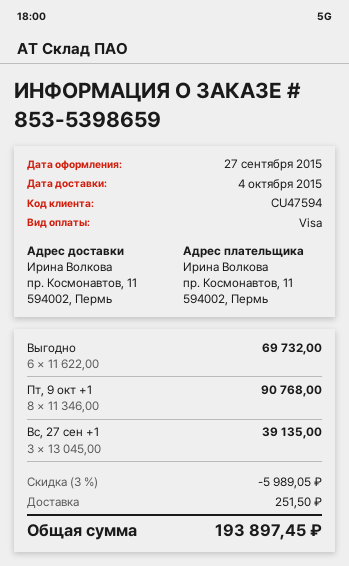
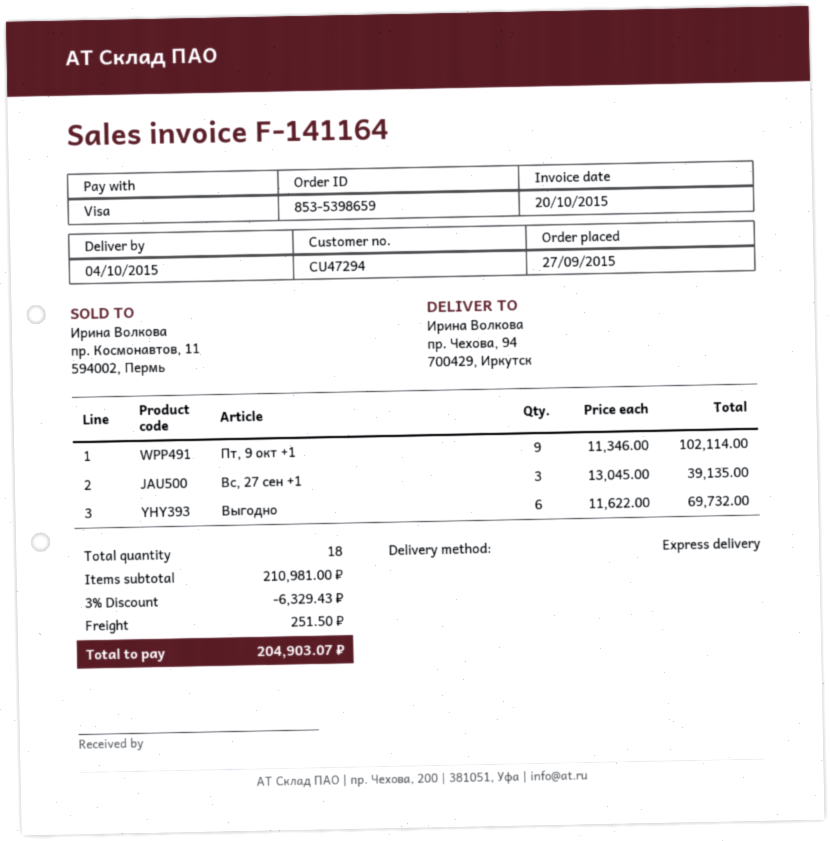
customer number: CU47594 -> CU47294
ship to: пр. Космонавтов, 11, 594002, Пермь -> пр. Чехова, 94, 700429, Иркутск
Пт, 9 окт +1: 8 x 11346.00 = 90768.00 -> 9 x 11346.00 = 102114.00
discount: 3% = 5989.05 -> 3% = 6329.43
total: 193897.45 -> 204903.07

